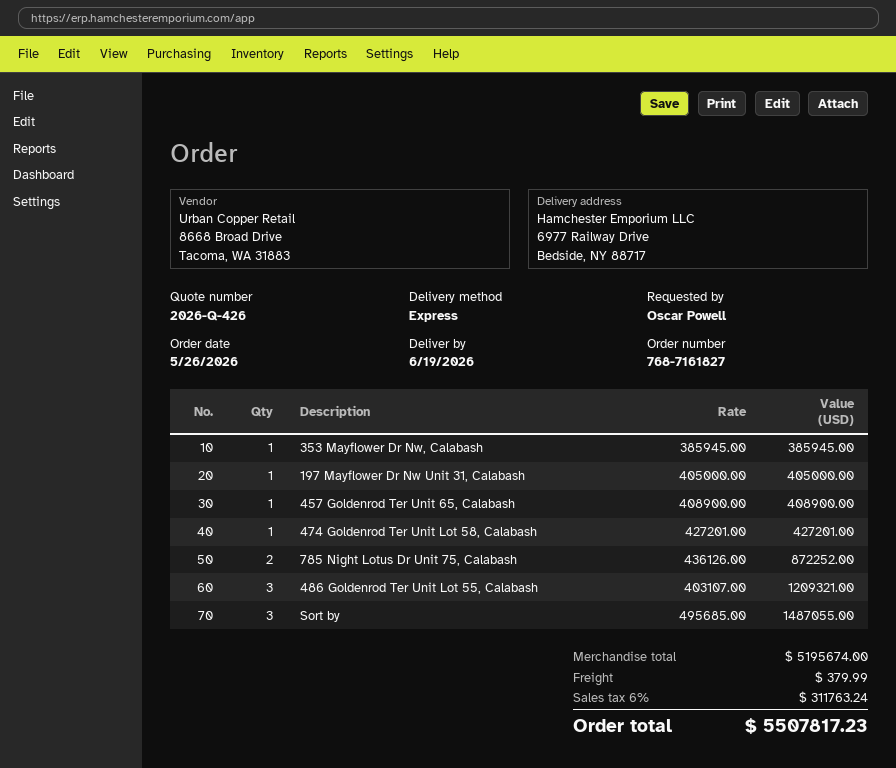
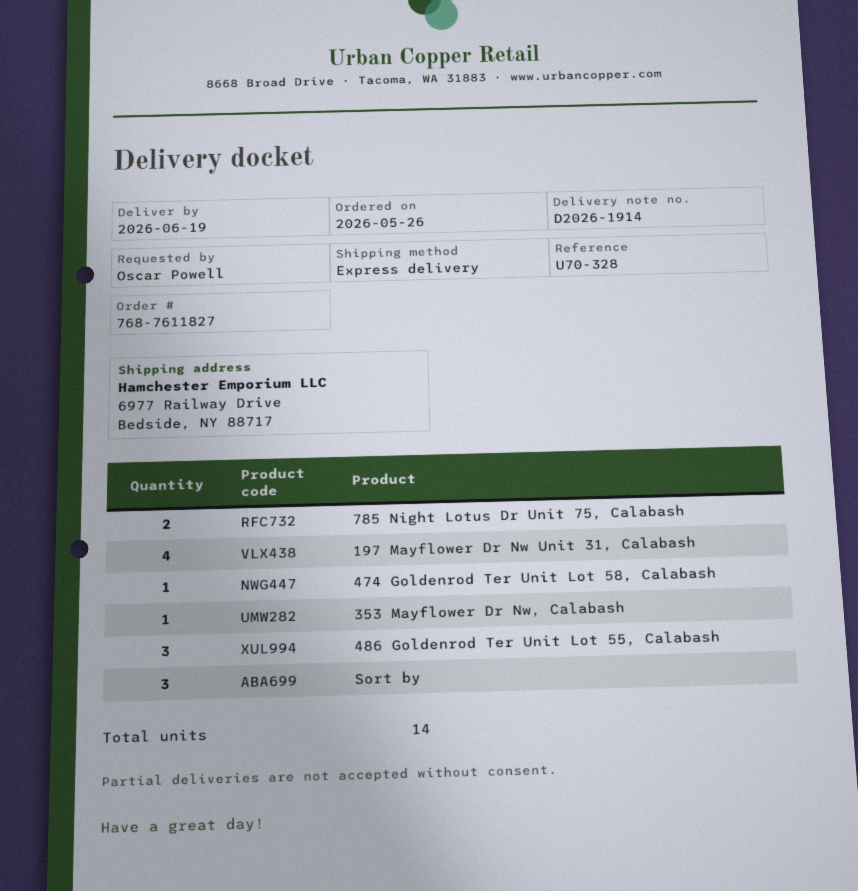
order number: 768-7161827 -> 768-7611827
197 Mayflower Dr Nw Unit 31, Calabash: 1 -> 4
457 Goldenrod Ter Unit 65, Calabash: 1 -> none

